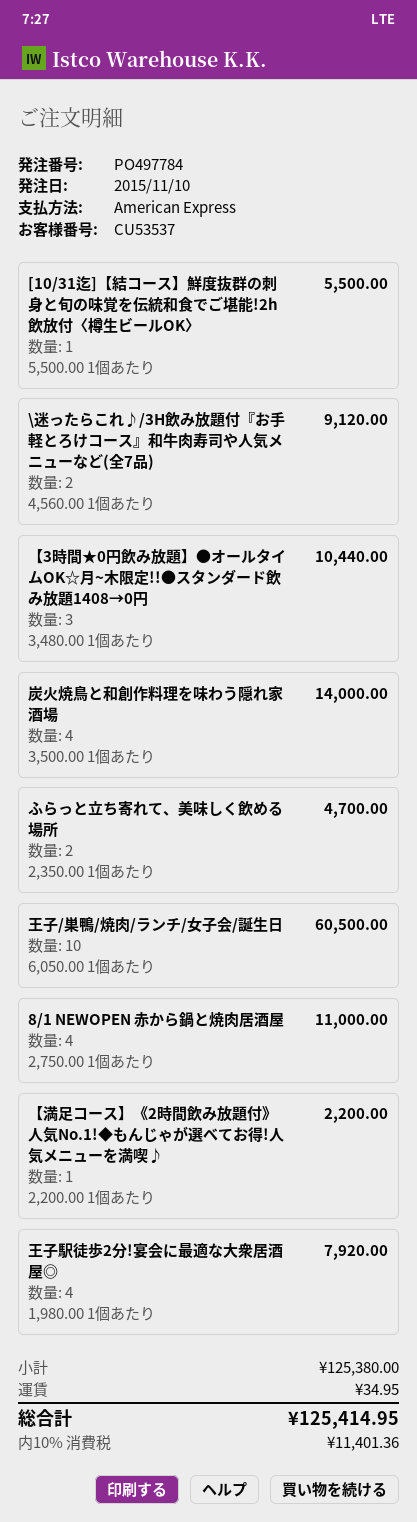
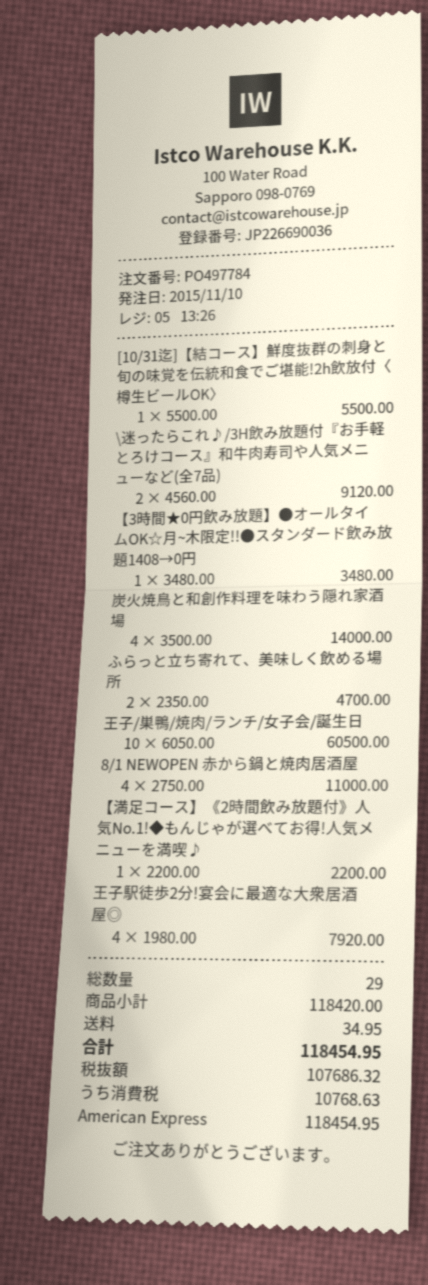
【3時間★0円飲み放題】●オールタイムOK☆月~木限定!!●スタンダード飲み放題1408→0円: 3 x 3480.00 = 10440.00 -> 1 x 3480.00 = 3480.00
subtotal: 125380.00 -> 118420.00
tax: 11401.36 -> 10768.63
total: 125414.95 -> 118454.95

